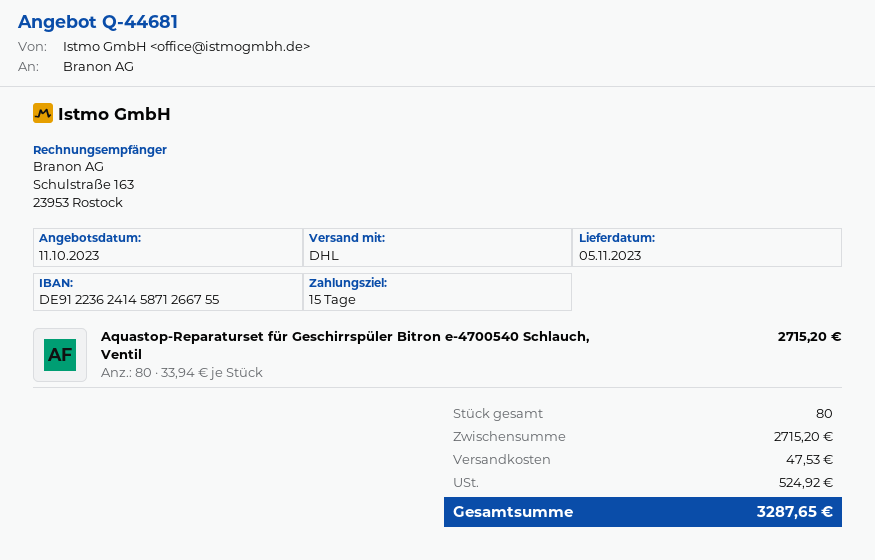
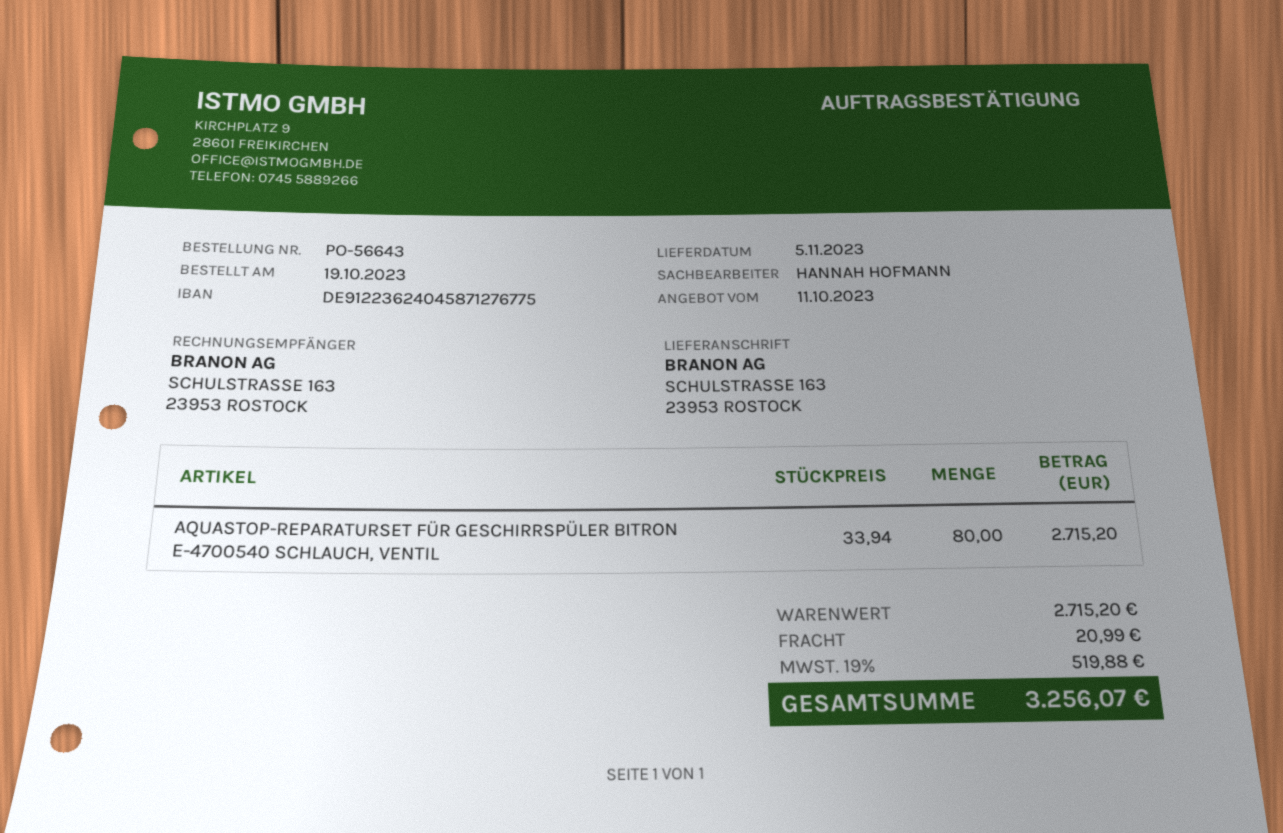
bank account: DE91223624145871266755 -> DE91223624045871276775
shipping: 47.53 -> 20.99
tax: 524.92 -> 519.88
total: 3287.65 -> 3256.07

